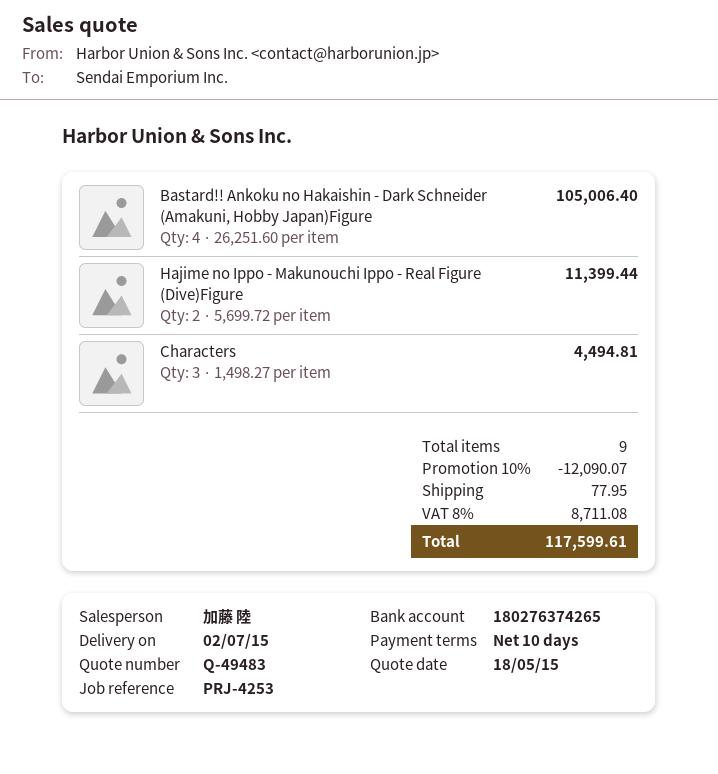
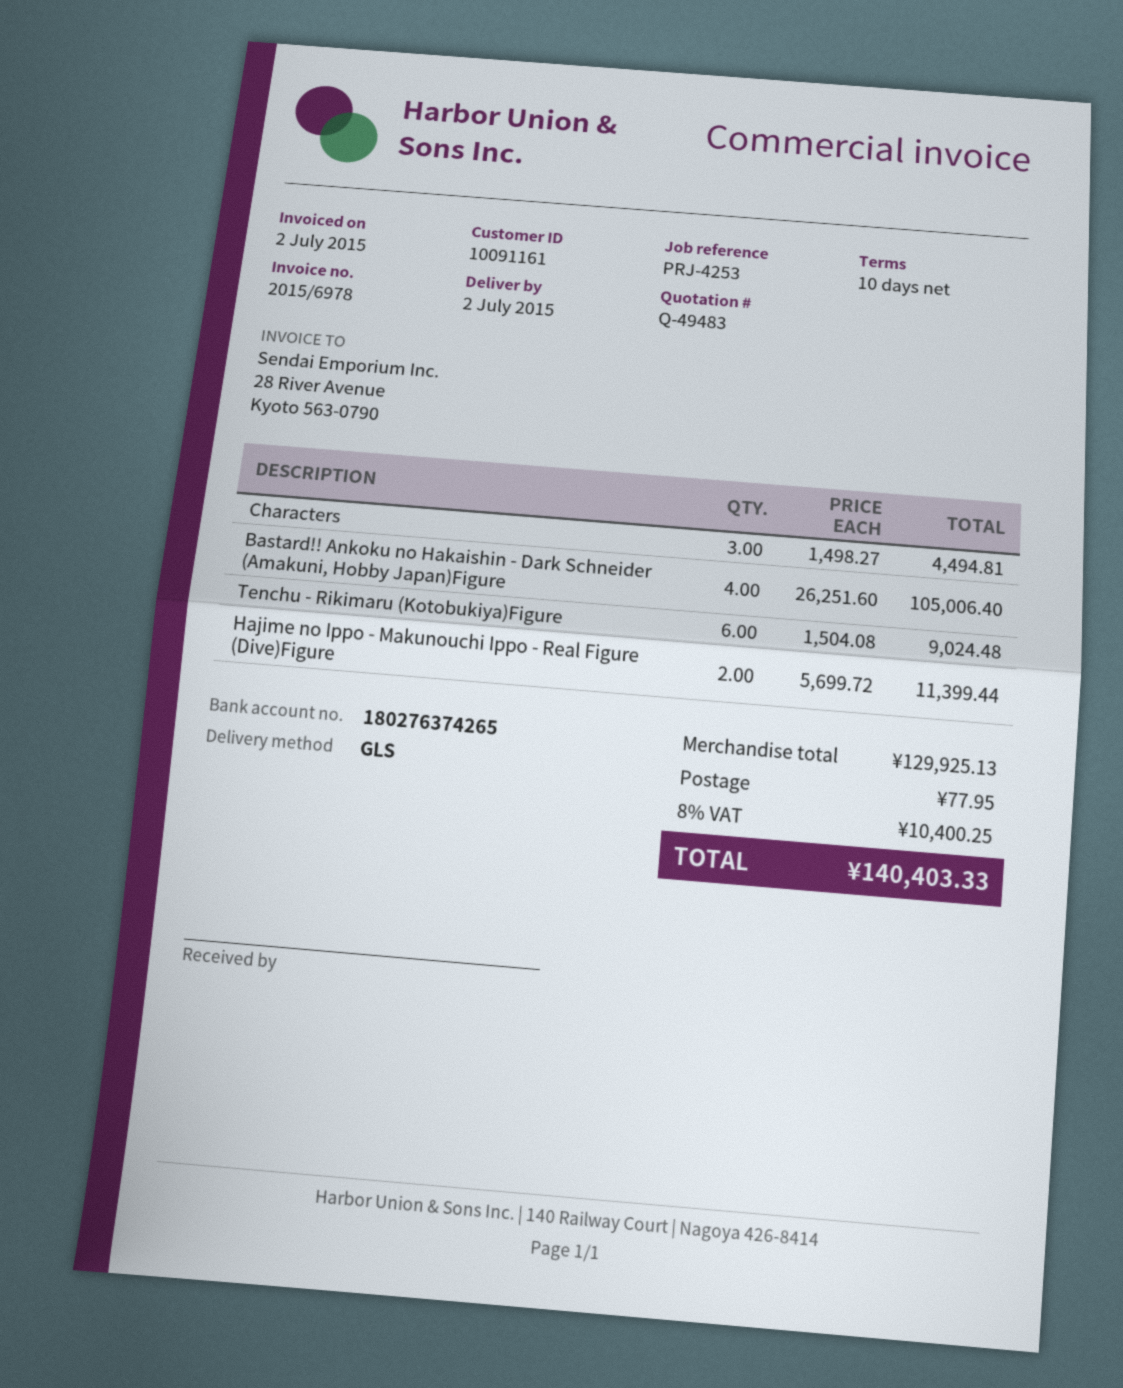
Tenchu - Rikimaru (Kotobukiya)Figure: none -> 6 x 1504.08 = 9024.48
discount: 10% = 12090.07 -> none
tax: 8% = 8711.08 -> 8% = 10400.25
total: 117599.61 -> 140403.33

